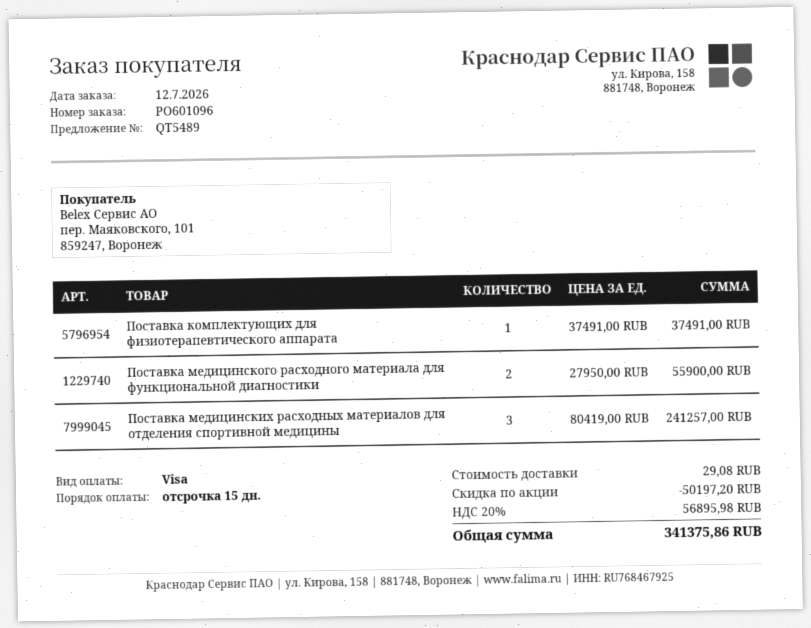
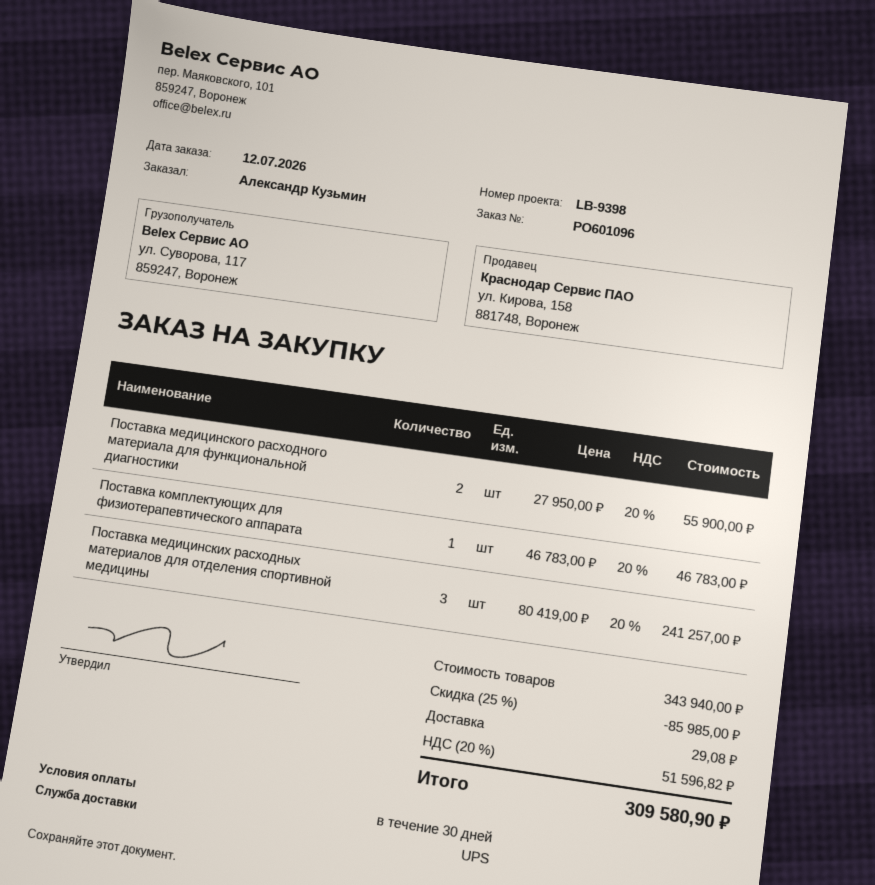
payment terms: 15 days -> 30 days
Поставка комплектующих для физиотерапевтического аппарата: 1 x 37491.00 = 37491.00 -> 1 x 46783.00 = 46783.00
discount: 50197.20 -> 85985.00
tax: 20% = 56895.98 -> 20% = 51596.82
total: 341375.86 -> 309580.90

